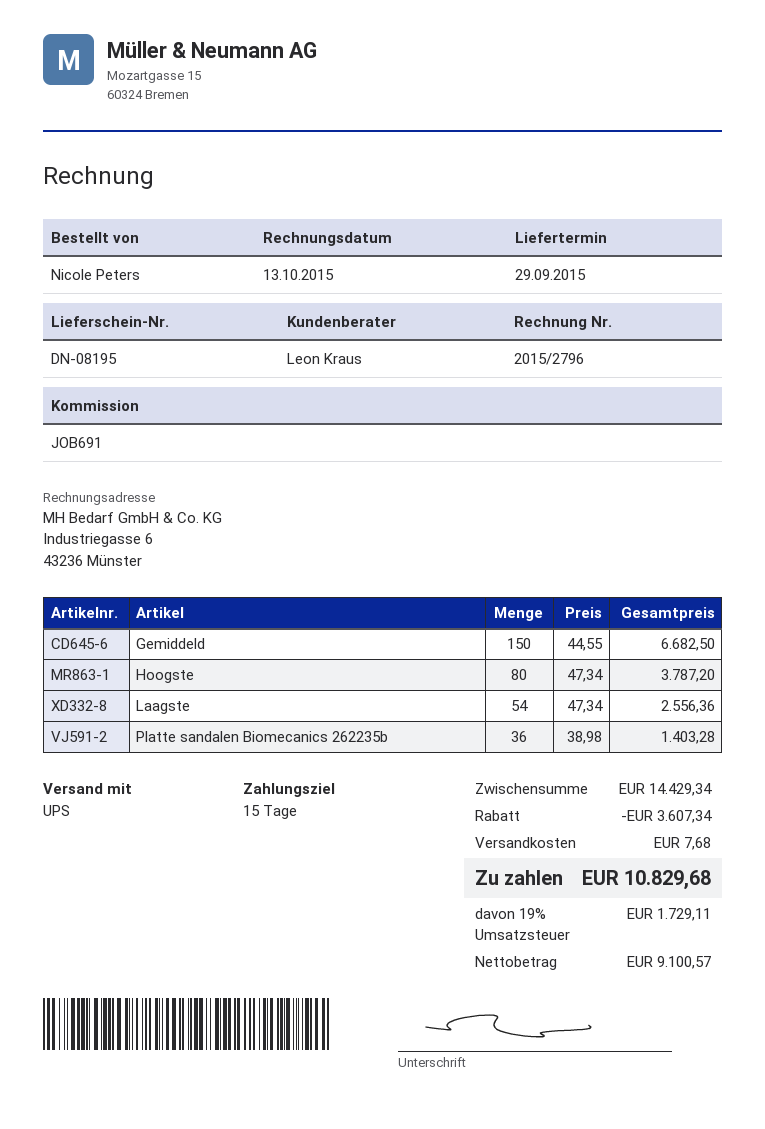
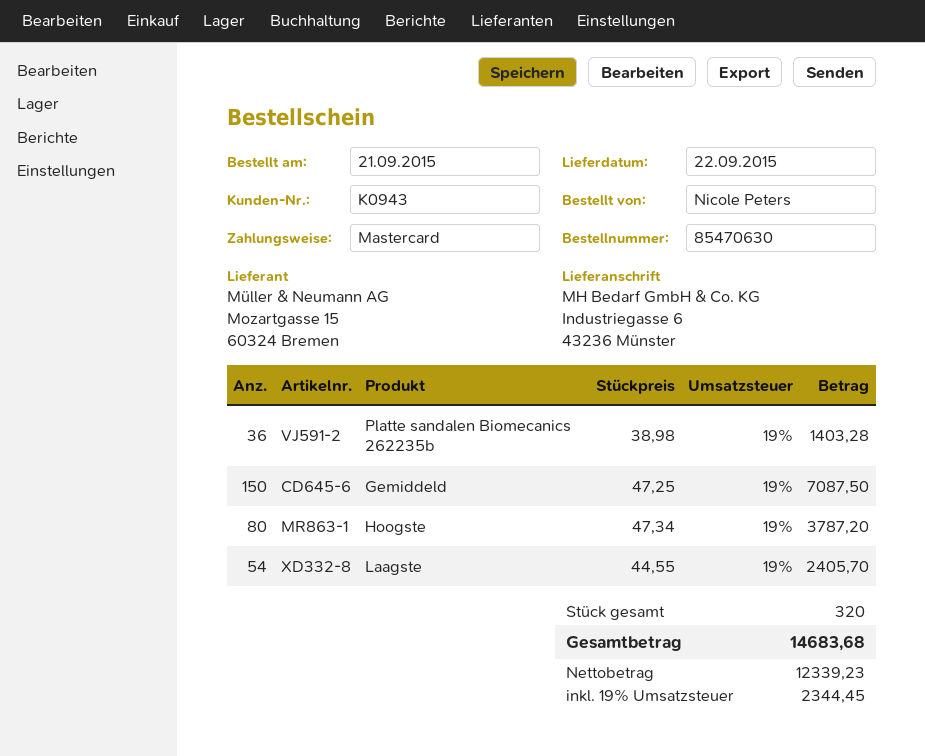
delivery date: 2015-09-29 -> 2015-09-22
Gemiddeld: 150 x 44.55 = 6682.50 -> 150 x 47.25 = 7087.50
Laagste: 54 x 47.34 = 2556.36 -> 54 x 44.55 = 2405.70
discount: 3607.34 -> none
shipping: 7.68 -> none
net: 9100.57 -> 12339.23
tax: 19% = 1729.11 -> 19% = 2344.45
total: 10829.68 -> 14683.68

